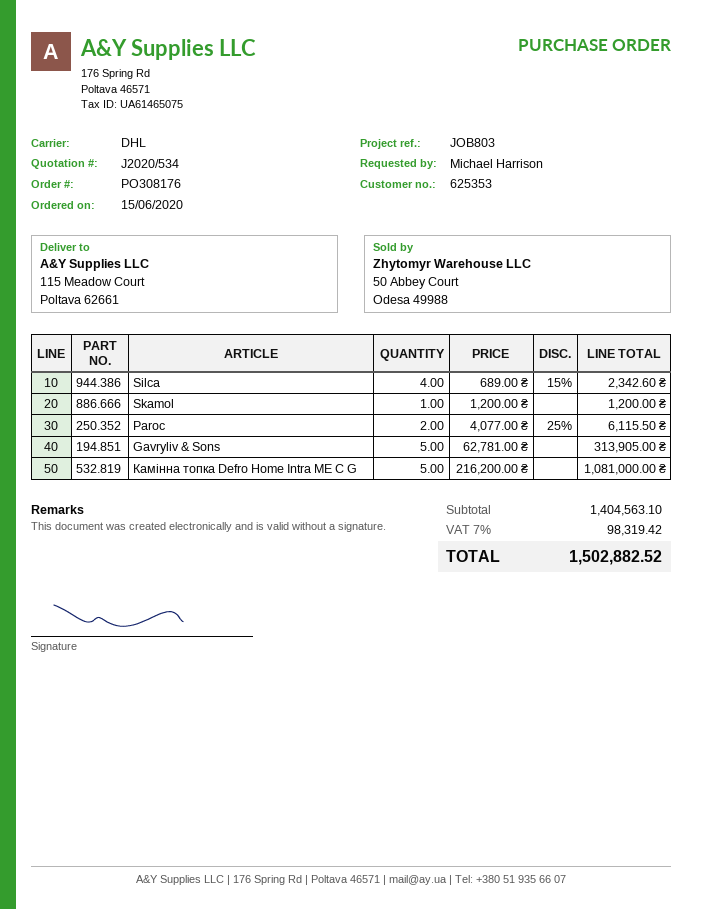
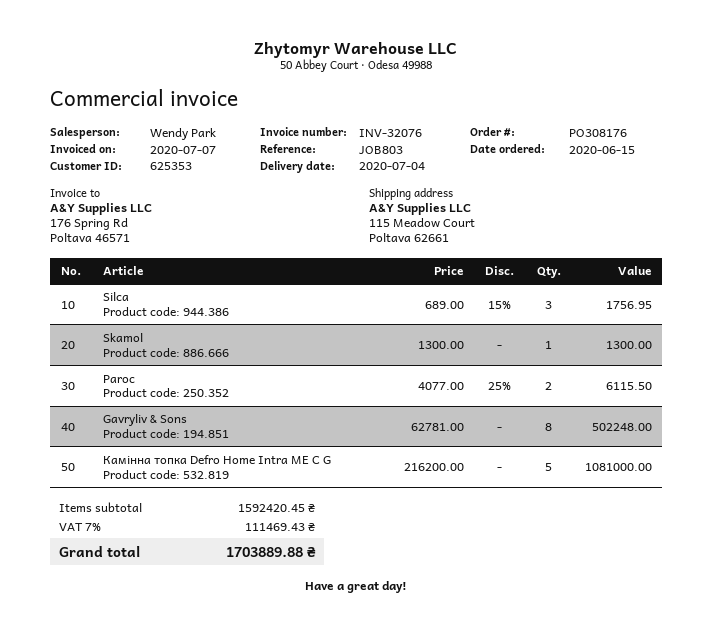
Silca: 4 x 689.00 - 15% = 2342.60 -> 3 x 689.00 - 15% = 1756.95
Skamol: 1 x 1200.00 = 1200.00 -> 1 x 1300.00 = 1300.00
Gavryliv & Sons: 5 x 62781.00 = 313905.00 -> 8 x 62781.00 = 502248.00
subtotal: 1404563.10 -> 1592420.45
tax: 7% = 98319.42 -> 7% = 111469.43
total: 1502882.52 -> 1703889.88

